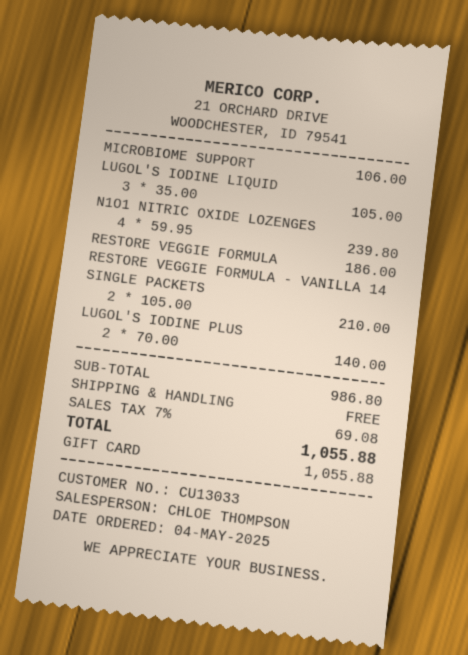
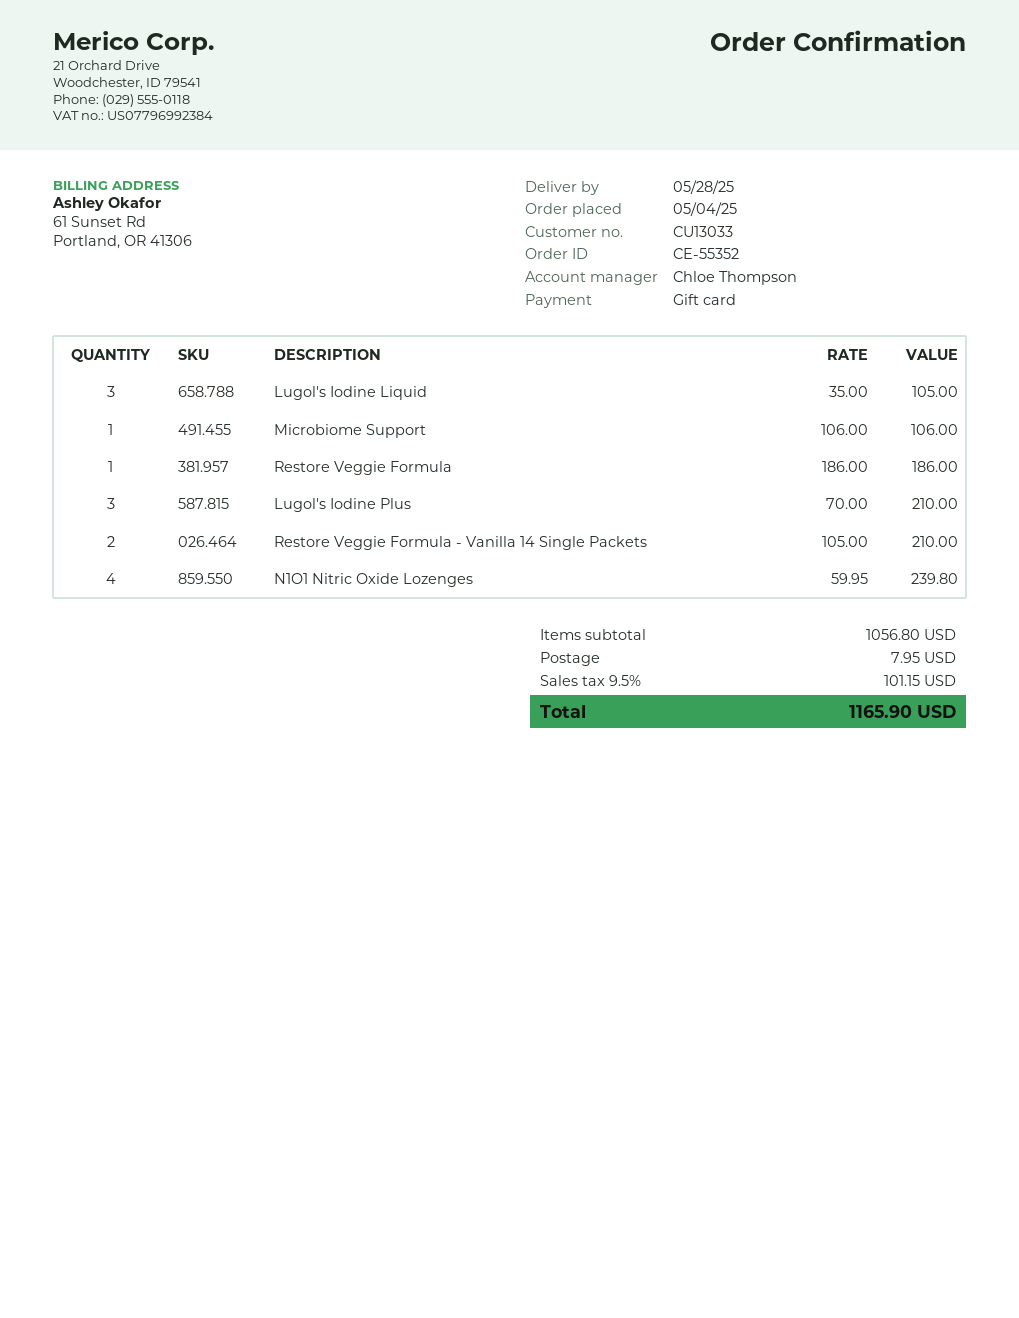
LUGOL'S IODINE PLUS: 2 x 70.00 = 140.00 -> 3 x 70.00 = 210.00
subtotal: 986.80 -> 1056.80
shipping: 0.00 -> 7.95
tax: 7% = 69.08 -> 9.5% = 101.15
total: 1055.88 -> 1165.90

